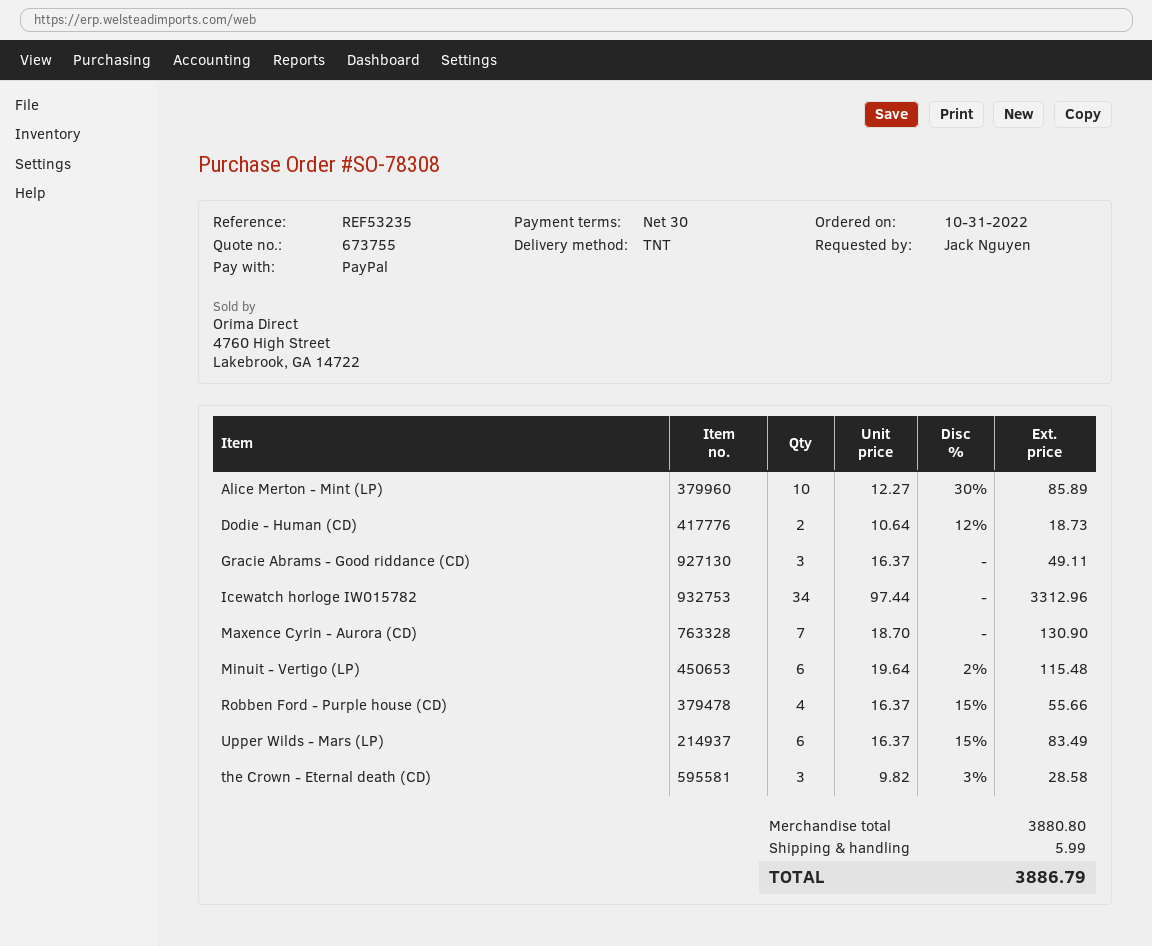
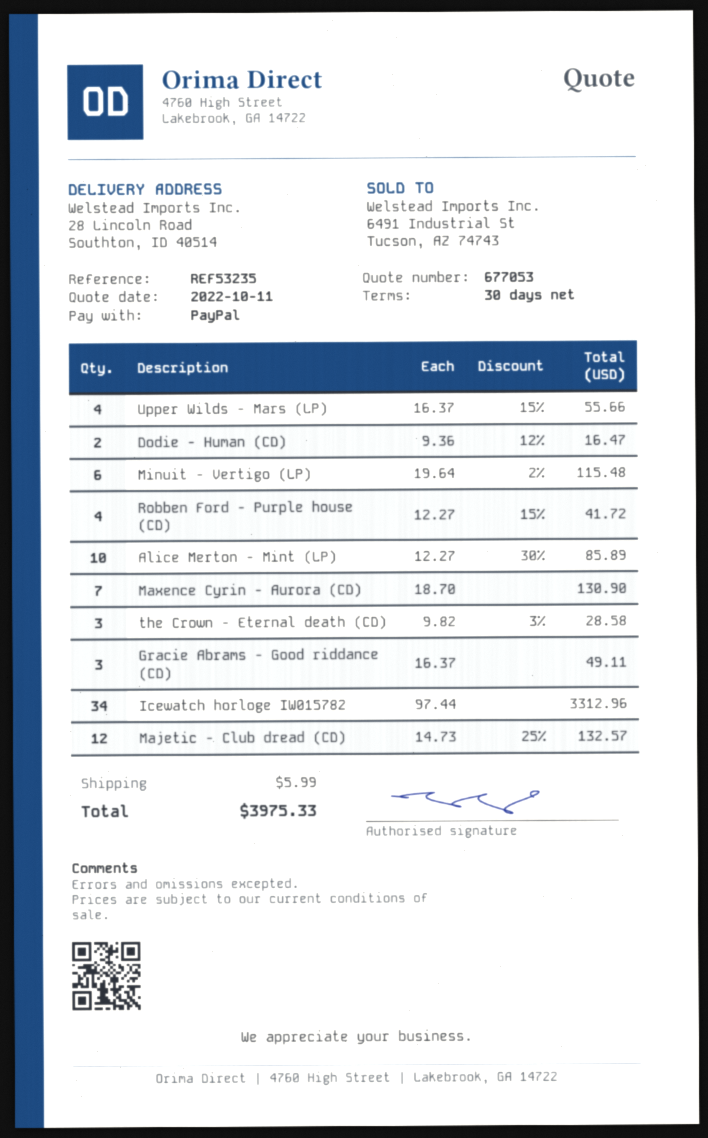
quote number: 673755 -> 677053
Dodie - Human (CD): 2 x 10.64 - 12% = 18.73 -> 2 x 9.36 - 12% = 16.47
Robben Ford - Purple house (CD): 4 x 16.37 - 15% = 55.66 -> 4 x 12.27 - 15% = 41.72
Upper Wilds - Mars (LP): 6 x 16.37 - 15% = 83.49 -> 4 x 16.37 - 15% = 55.66
Majetic - Club dread (CD): none -> 12 x 14.73 - 25% = 132.57
total: 3886.79 -> 3975.33

